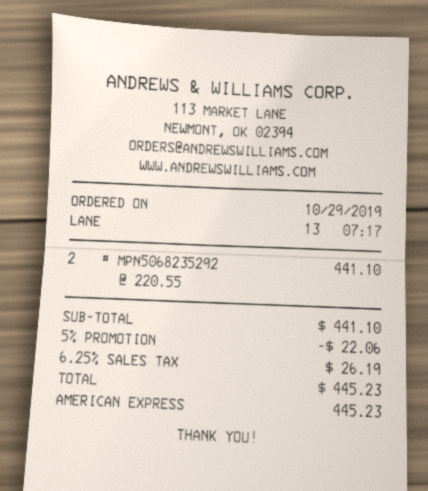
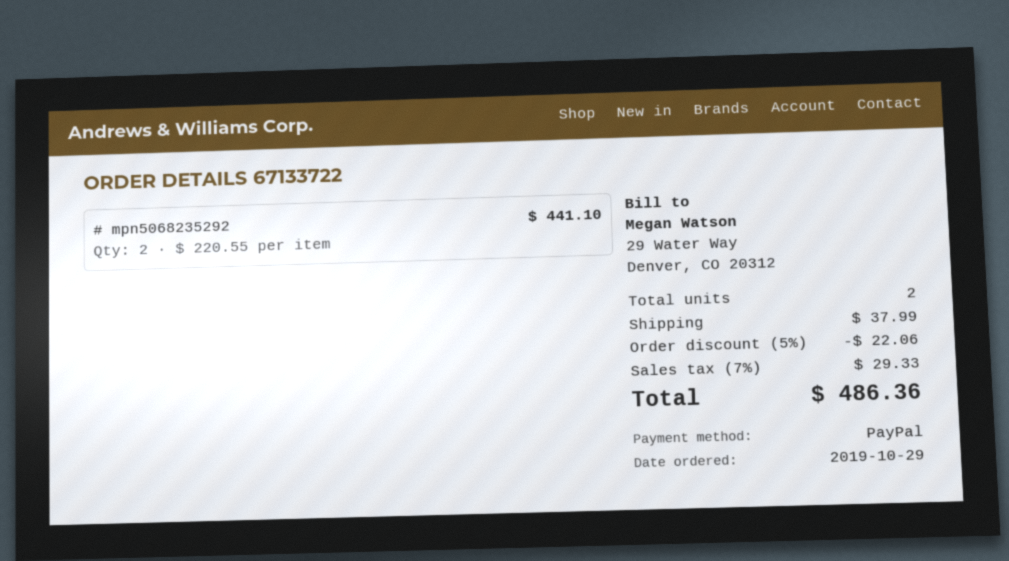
payment method: American Express -> PayPal
shipping: none -> 37.99
tax: 6.25% = 26.19 -> 7% = 29.33
total: 445.23 -> 486.36

